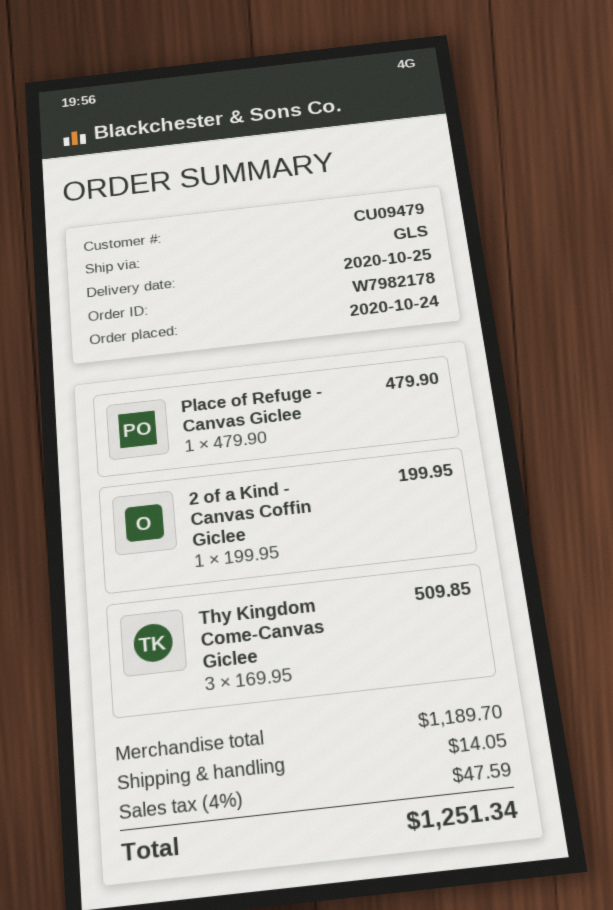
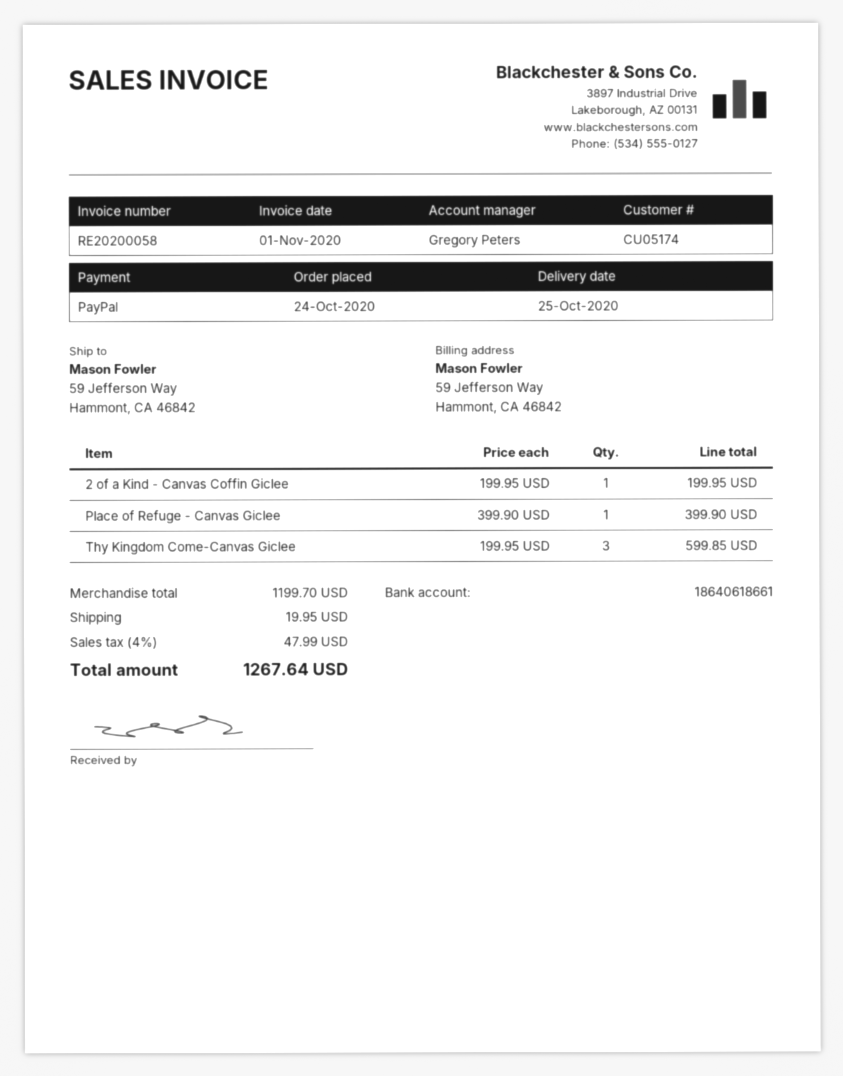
customer number: CU09479 -> CU05174
Place of Refuge - Canvas Giclee: 1 x 479.90 = 479.90 -> 1 x 399.90 = 399.90
Thy Kingdom Come-Canvas Giclee: 3 x 169.95 = 509.85 -> 3 x 199.95 = 599.85
subtotal: 1189.70 -> 1199.70
shipping: 14.05 -> 19.95
tax: 4% = 47.59 -> 4% = 47.99
total: 1251.34 -> 1267.64

